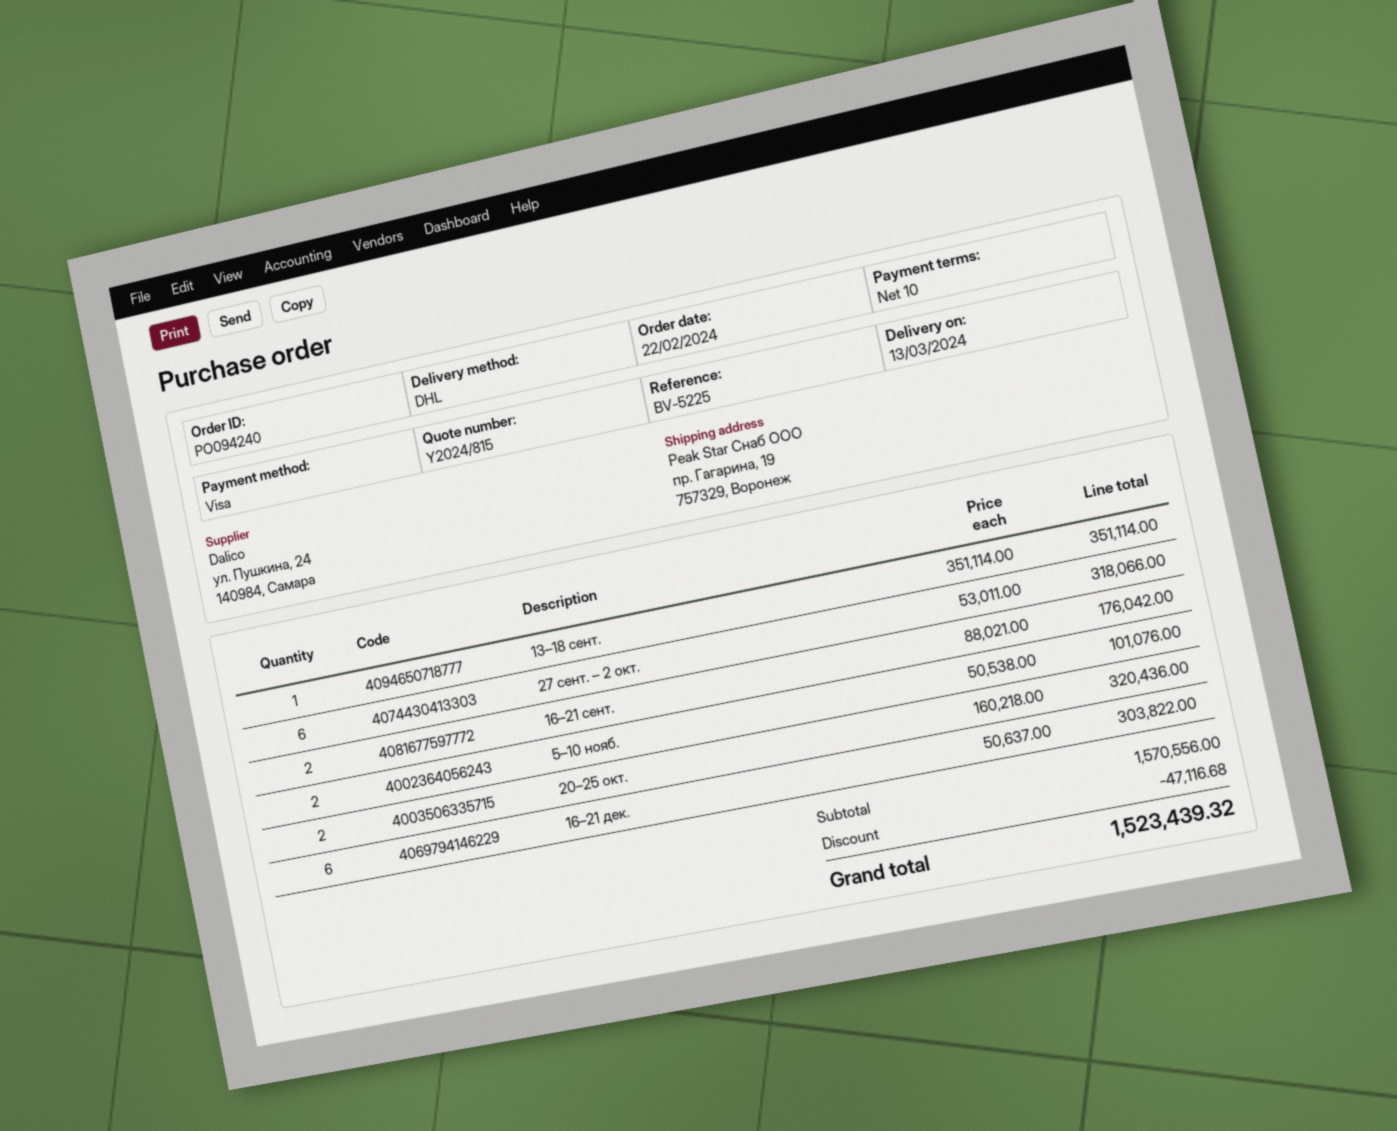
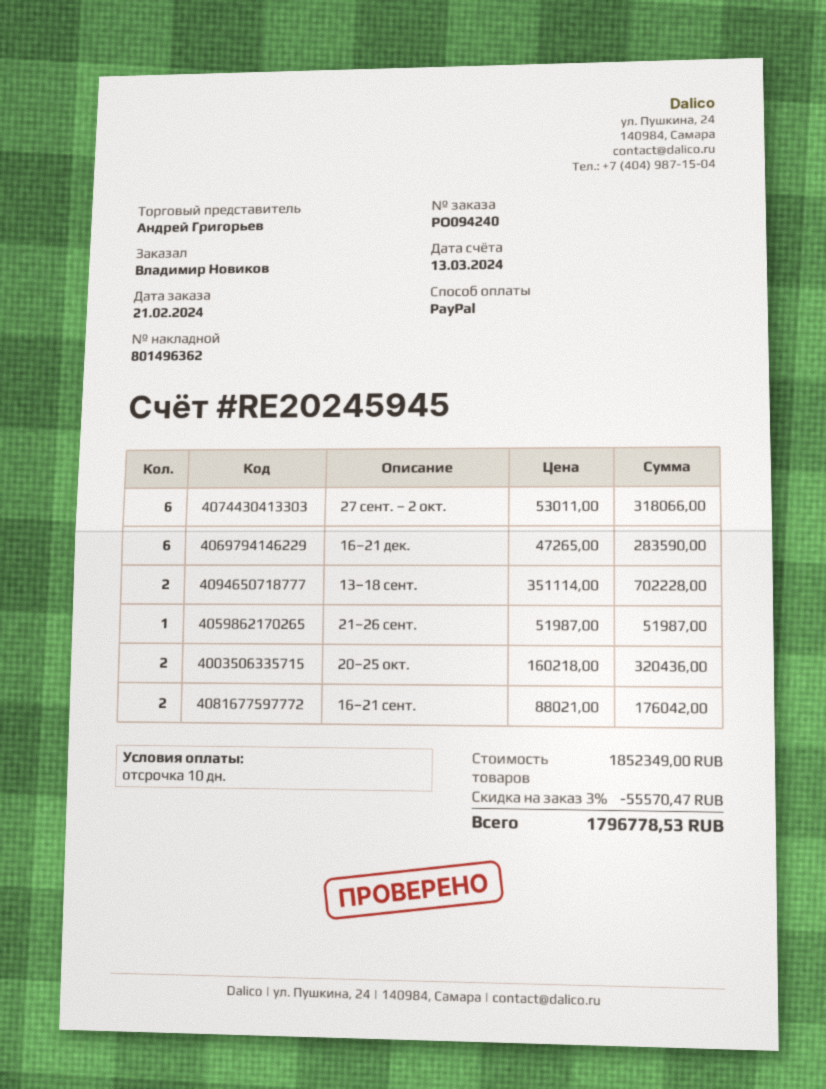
order date: 2024-02-22 -> 2024-02-21
payment method: Visa -> PayPal
13–18 сент.: 1 x 351114.00 = 351114.00 -> 2 x 351114.00 = 702228.00
5–10 нояб.: 2 x 50538.00 = 101076.00 -> none
16–21 дек.: 6 x 50637.00 = 303822.00 -> 6 x 47265.00 = 283590.00
21–26 сент.: none -> 1 x 51987.00 = 51987.00
subtotal: 1570556.00 -> 1852349.00
discount: 47116.68 -> 55570.47
total: 1523439.32 -> 1796778.53

